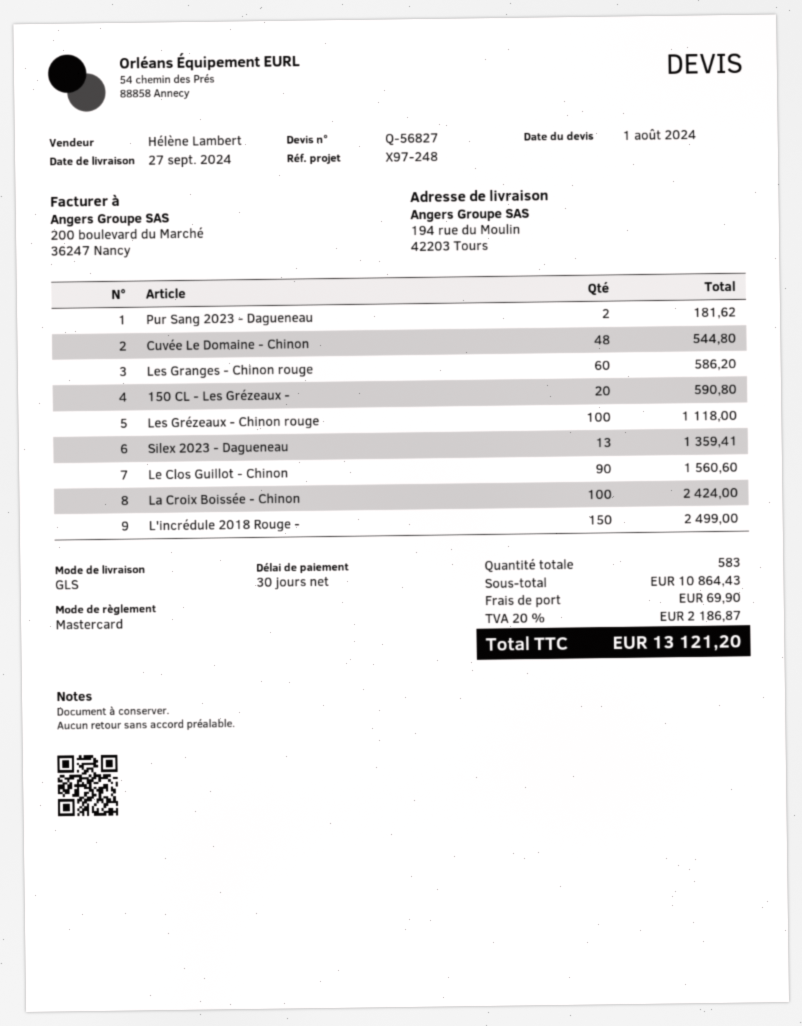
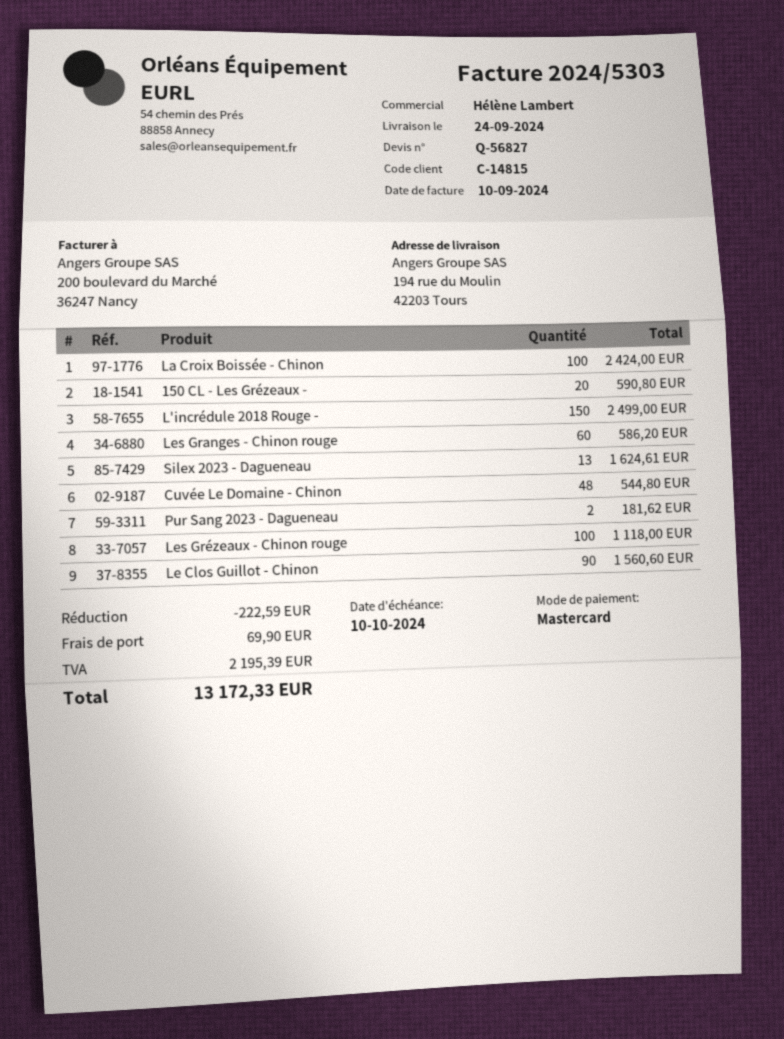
delivery date: 2024-09-27 -> 2024-09-24
Silex 2023 - Dagueneau: 13 for 1359.41 -> 13 for 1624.61
discount: none -> 222.59
tax: 2186.87 -> 2195.39
total: 13121.20 -> 13172.33

